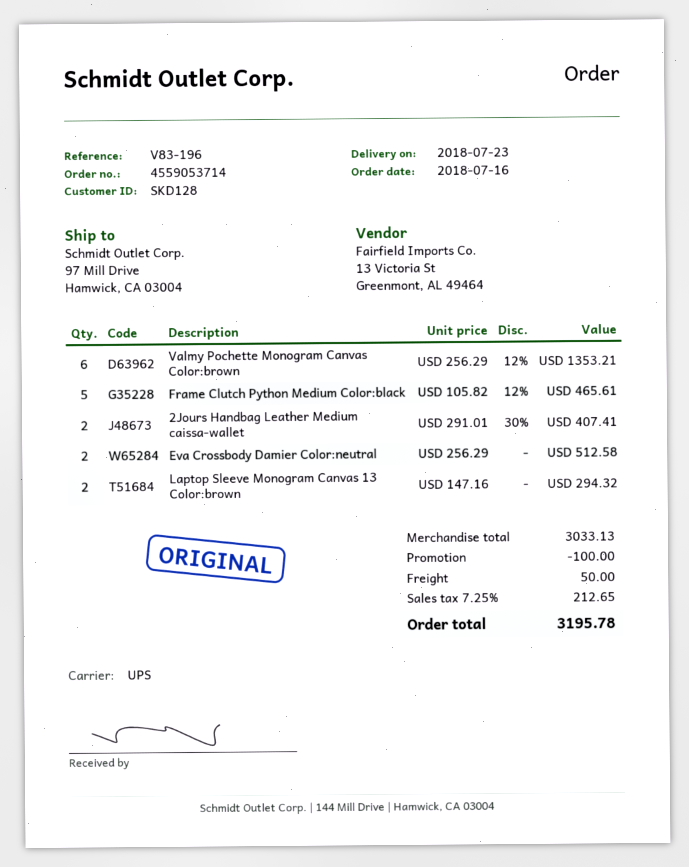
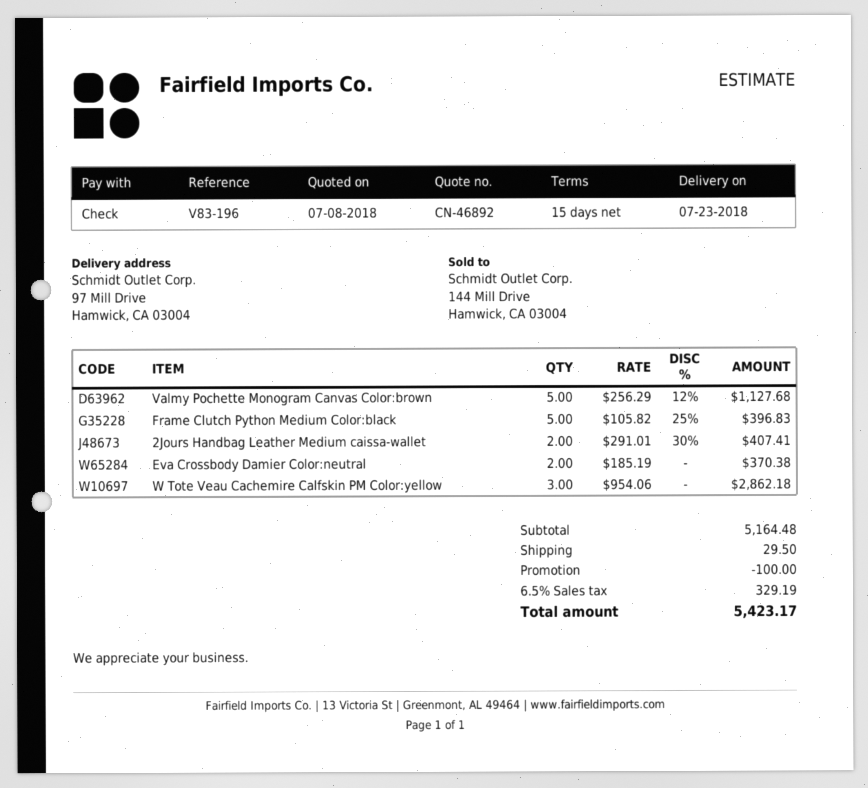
Valmy Pochette Monogram Canvas Color:brown: 6 x 256.29 - 12% = 1353.21 -> 5 x 256.29 - 12% = 1127.68
Frame Clutch Python Medium Color:black: 5 x 105.82 - 12% = 465.61 -> 5 x 105.82 - 25% = 396.83
Eva Crossbody Damier Color:neutral: 2 x 256.29 = 512.58 -> 2 x 185.19 = 370.38
Laptop Sleeve Monogram Canvas 13 Color:brown: 2 x 147.16 = 294.32 -> none
W Tote Veau Cachemire Calfskin PM Color:yellow: none -> 3 x 954.06 = 2862.18
subtotal: 3033.13 -> 5164.48
shipping: 50.00 -> 29.50
tax: 7.25% = 212.65 -> 6.5% = 329.19
total: 3195.78 -> 5423.17

